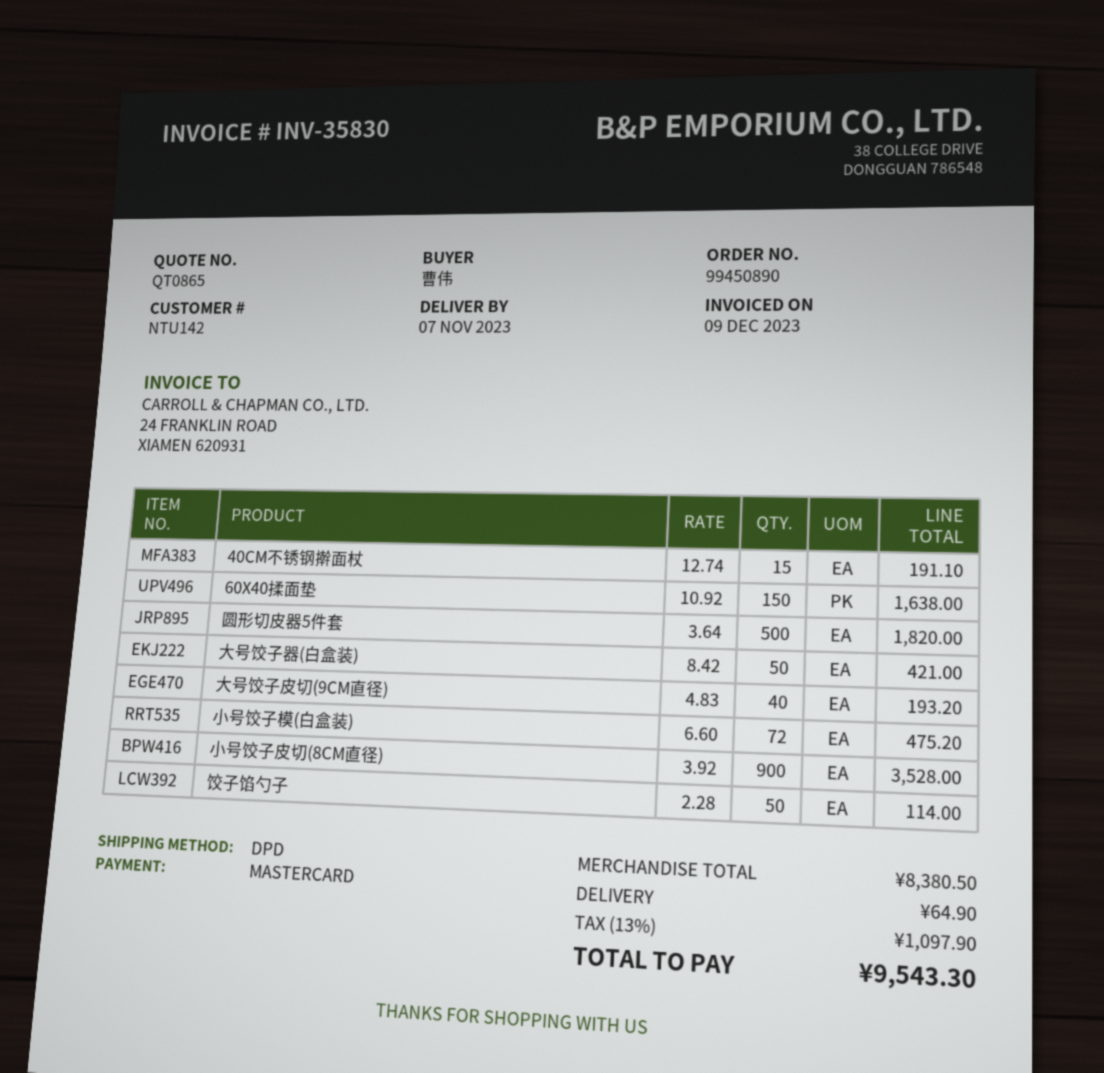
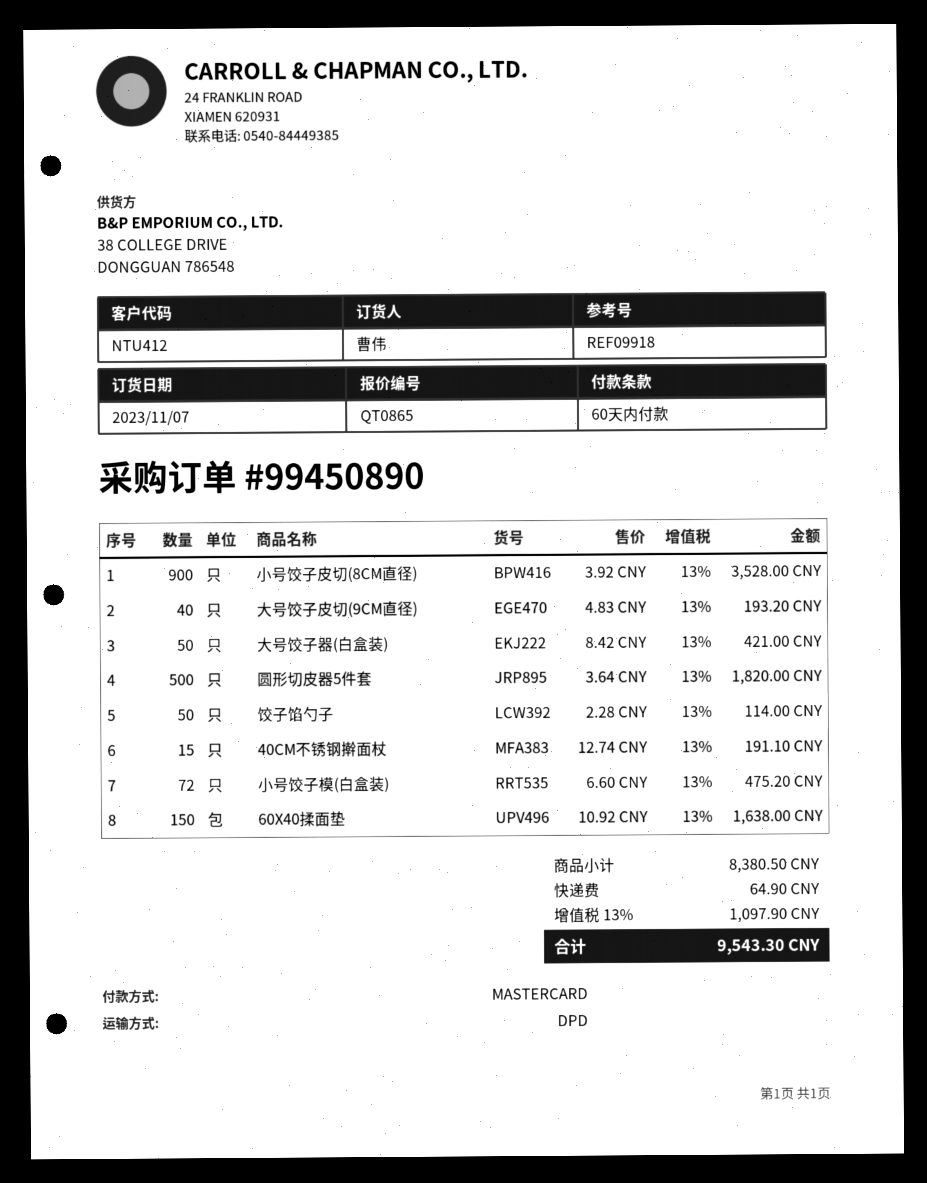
customer number: NTU142 -> NTU412

